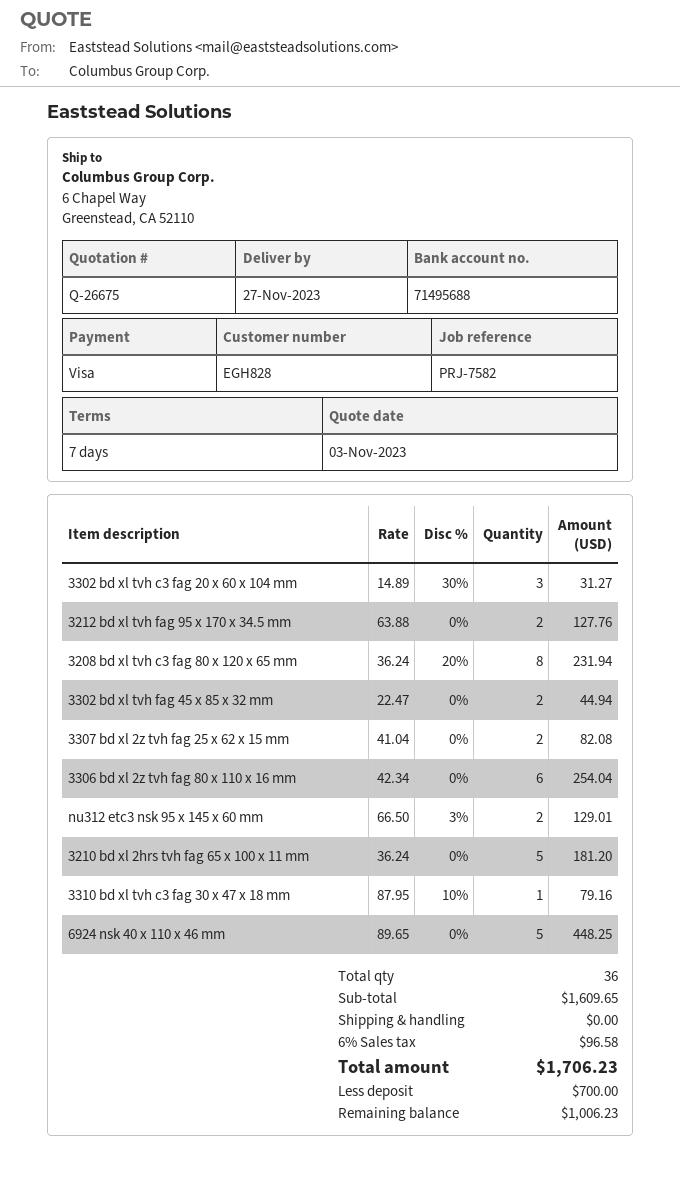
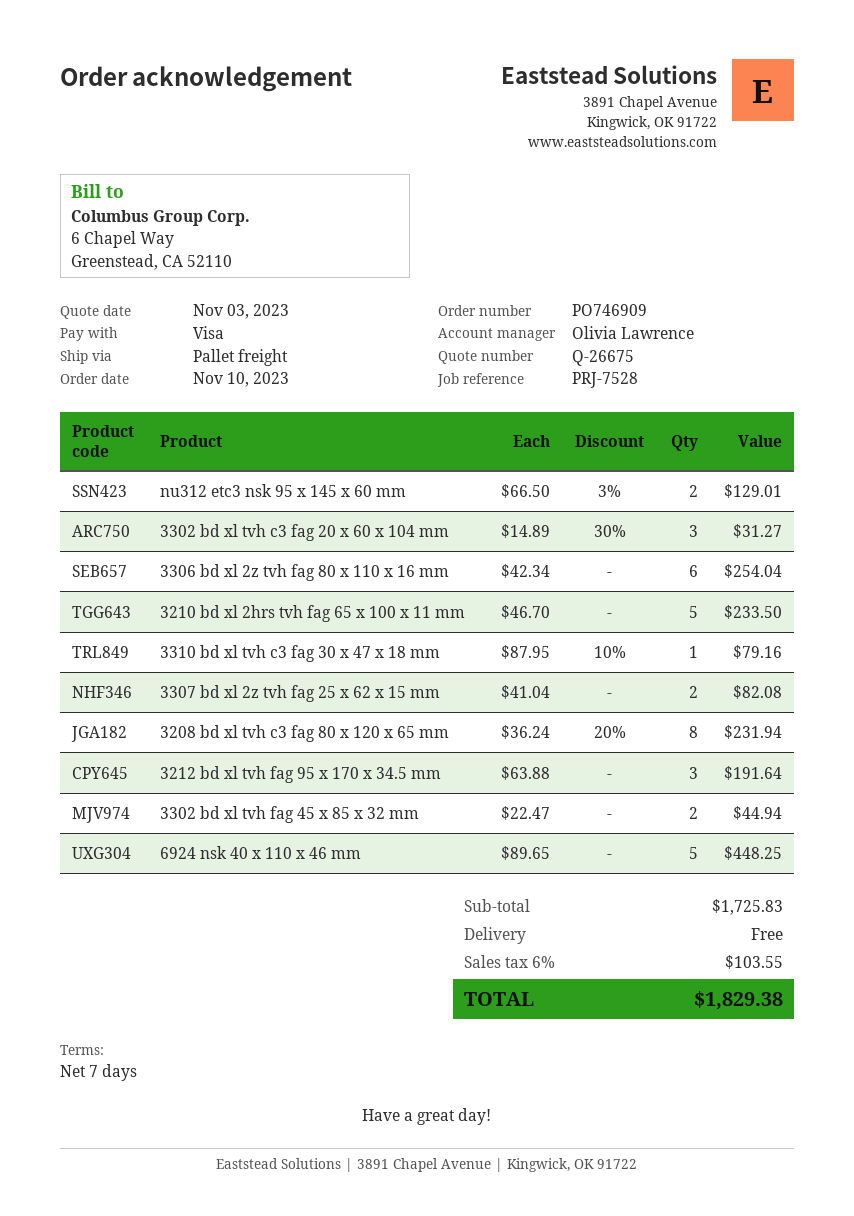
reference: PRJ-7582 -> PRJ-7528
3212 bd xl tvh fag 95 x 170 x 34.5 mm: 2 x 63.88 = 127.76 -> 3 x 63.88 = 191.64
3210 bd xl 2hrs tvh fag 65 x 100 x 11 mm: 5 x 36.24 = 181.20 -> 5 x 46.70 = 233.50
subtotal: 1609.65 -> 1725.83
tax: 6% = 96.58 -> 6% = 103.55
total: 1706.23 -> 1829.38

